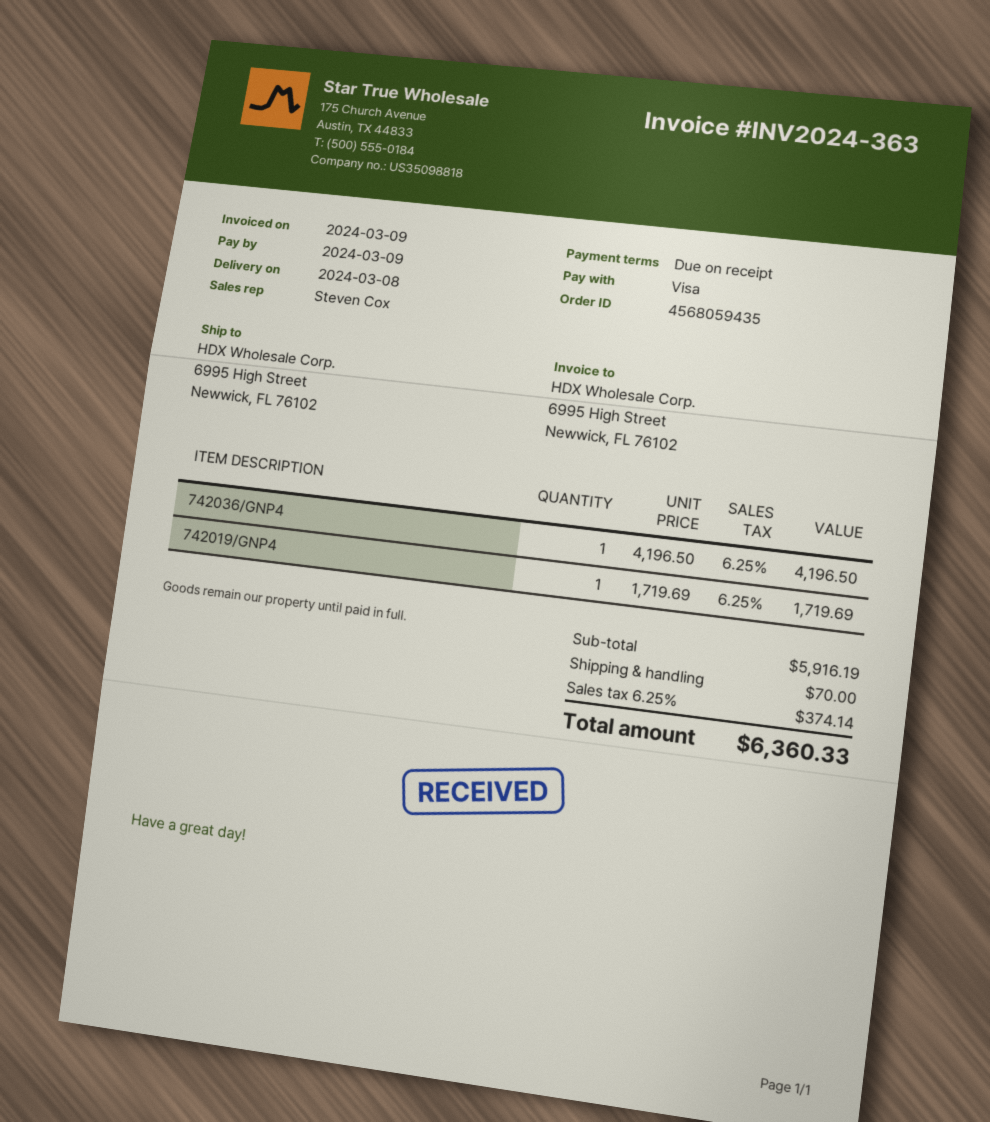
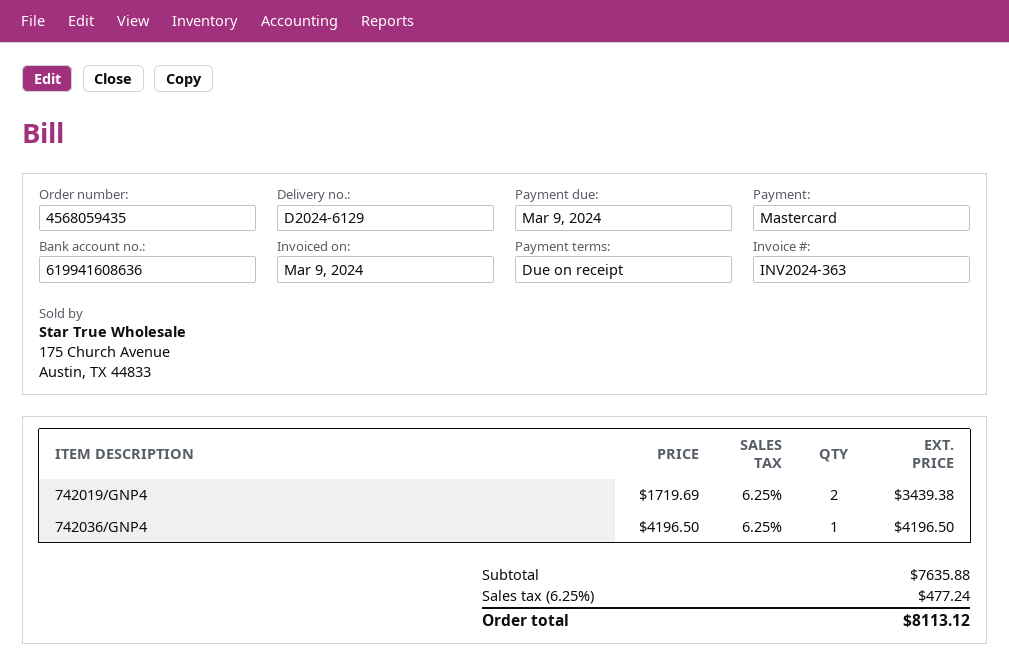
payment method: Visa -> Mastercard
742019/GNP4: 1 x 1719.69 = 1719.69 -> 2 x 1719.69 = 3439.38
subtotal: 5916.19 -> 7635.88
shipping: 70.00 -> none
tax: 6.25% = 374.14 -> 6.25% = 477.24
total: 6360.33 -> 8113.12

